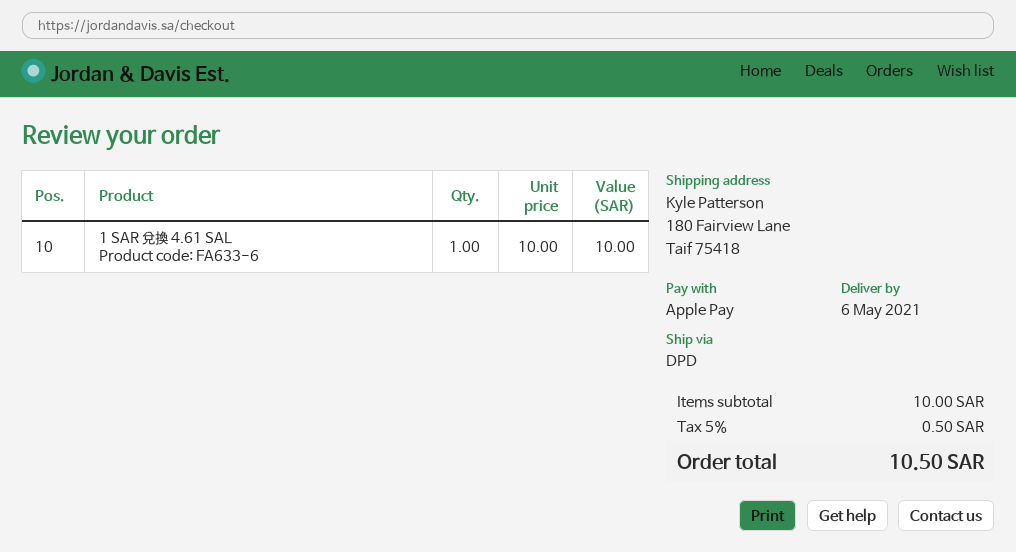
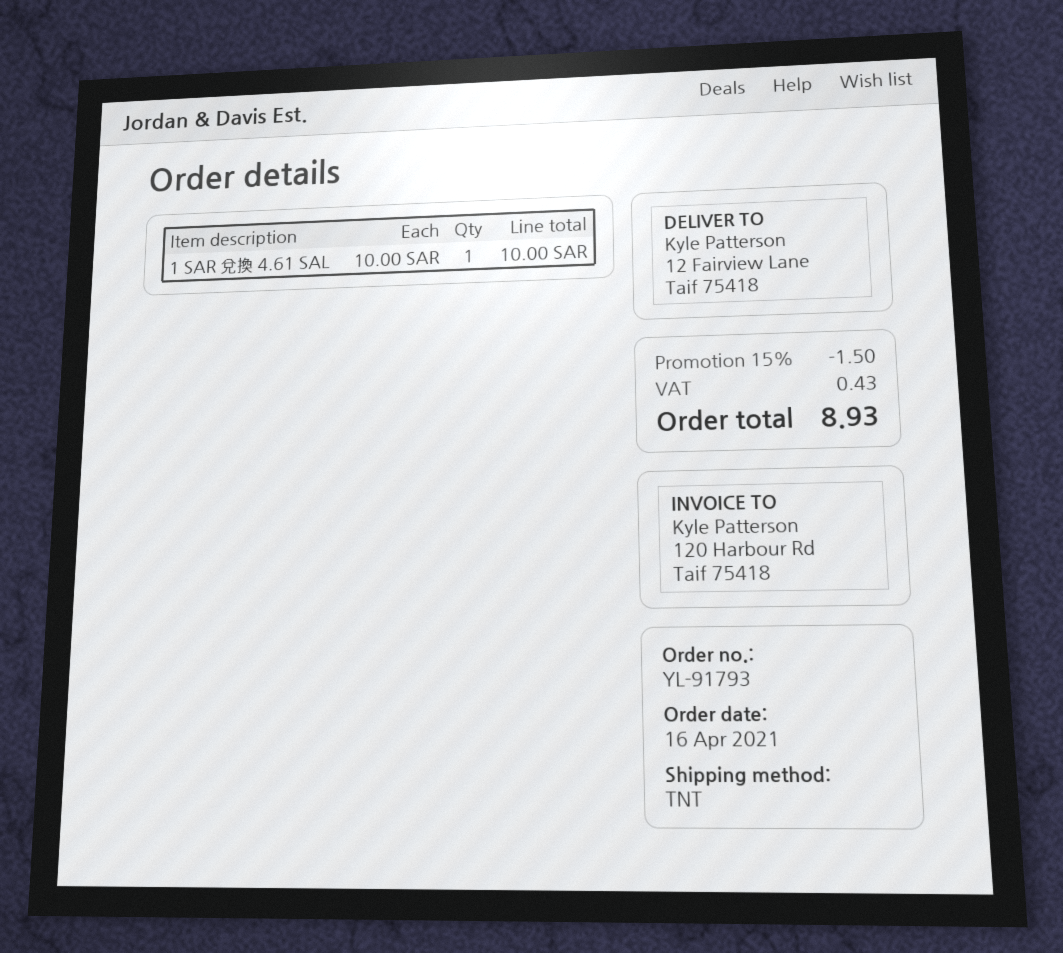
shipping method: DPD -> TNT
ship to: 180 Fairview Lane, Taif 75418 -> 12 Fairview Lane, Taif 75418
discount: none -> 15% = 1.50
tax: 0.50 -> 0.43
total: 10.50 -> 8.93

